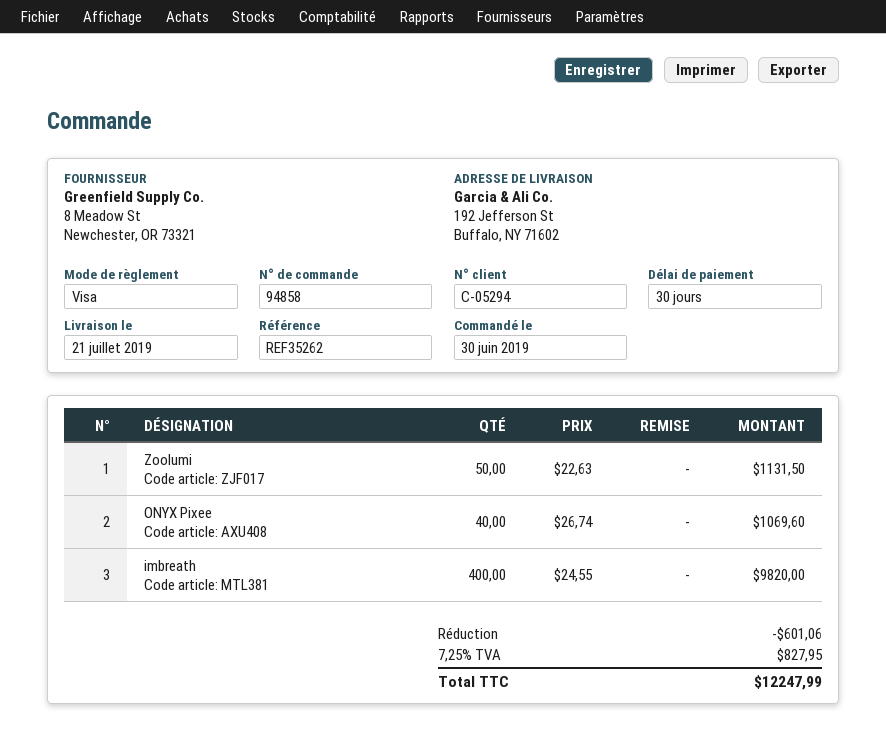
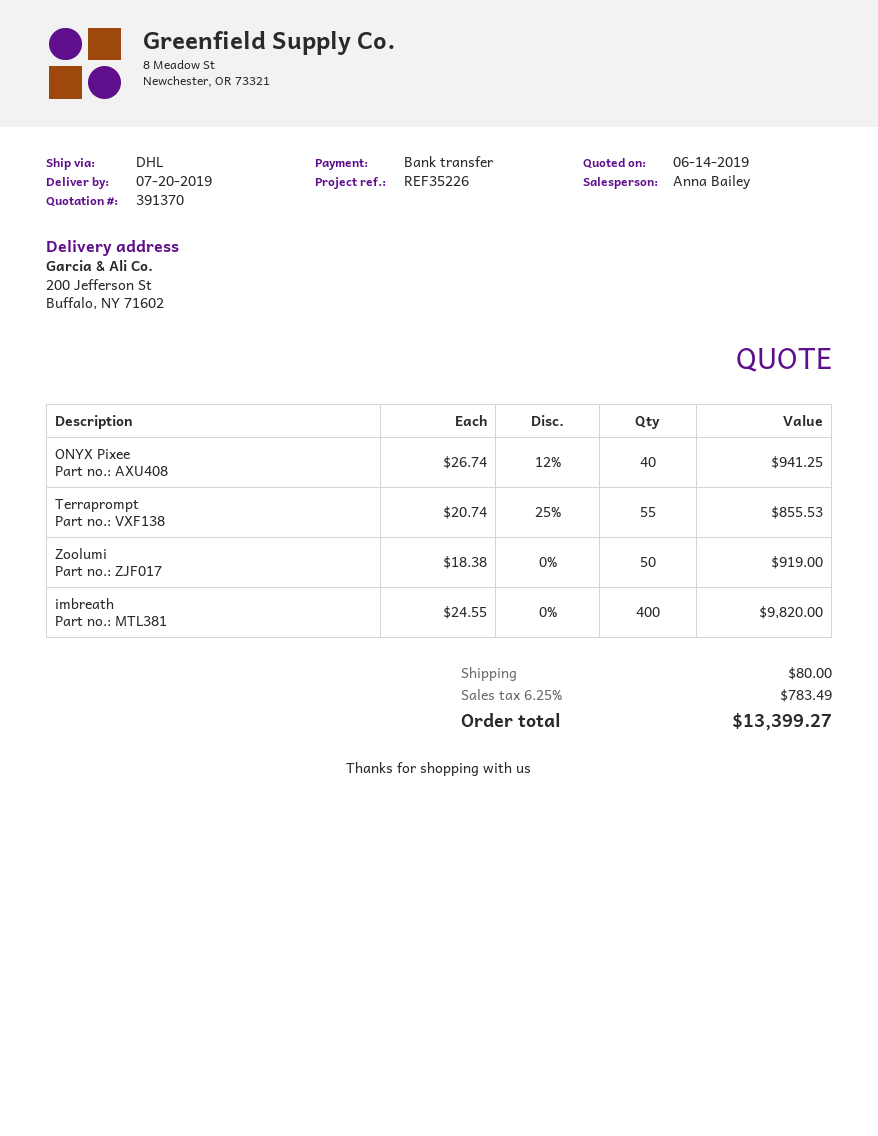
delivery date: 2019-07-21 -> 2019-07-20
reference: REF35262 -> REF35226
payment method: Visa -> bank transfer
ship to: 192 Jefferson St, Buffalo, NY 71602 -> 200 Jefferson St, Buffalo, NY 71602
Zoolumi: 50 x 22.63 = 1131.50 -> 50 x 18.38 = 919.00
ONYX Pixee: 40 x 26.74 = 1069.60 -> 40 x 26.74 - 12% = 941.25
Terraprompt: none -> 55 x 20.74 - 25% = 855.53
discount: 601.06 -> none
shipping: none -> 80.00
tax: 7.25% = 827.95 -> 6.25% = 783.49
total: 12247.99 -> 13399.27

